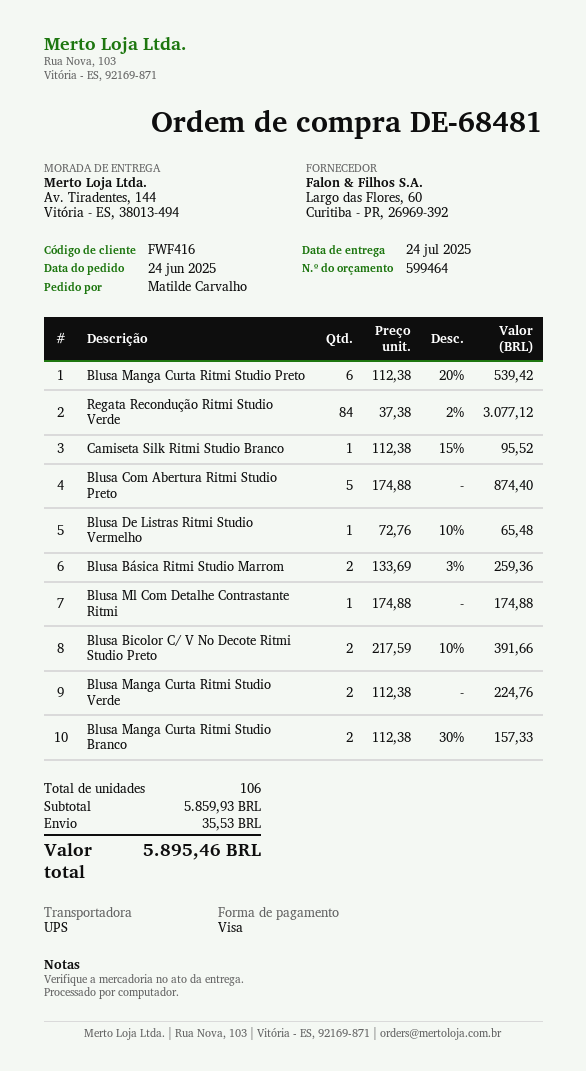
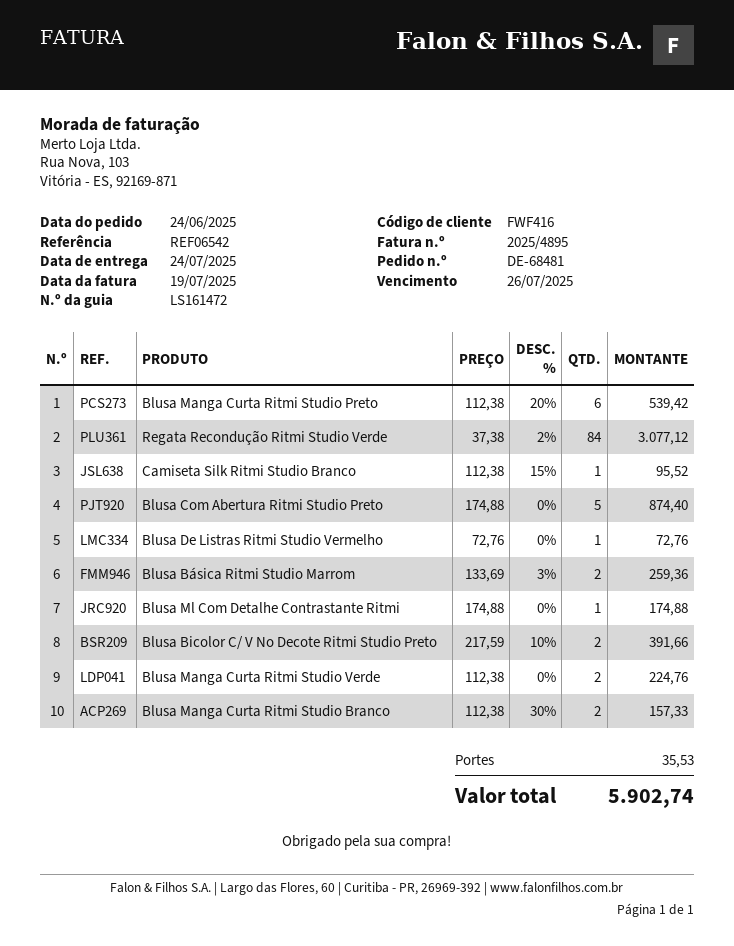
Blusa De Listras Ritmi Studio Vermelho: 1 x 72.76 - 10% = 65.48 -> 1 x 72.76 = 72.76
total: 5895.46 -> 5902.74

